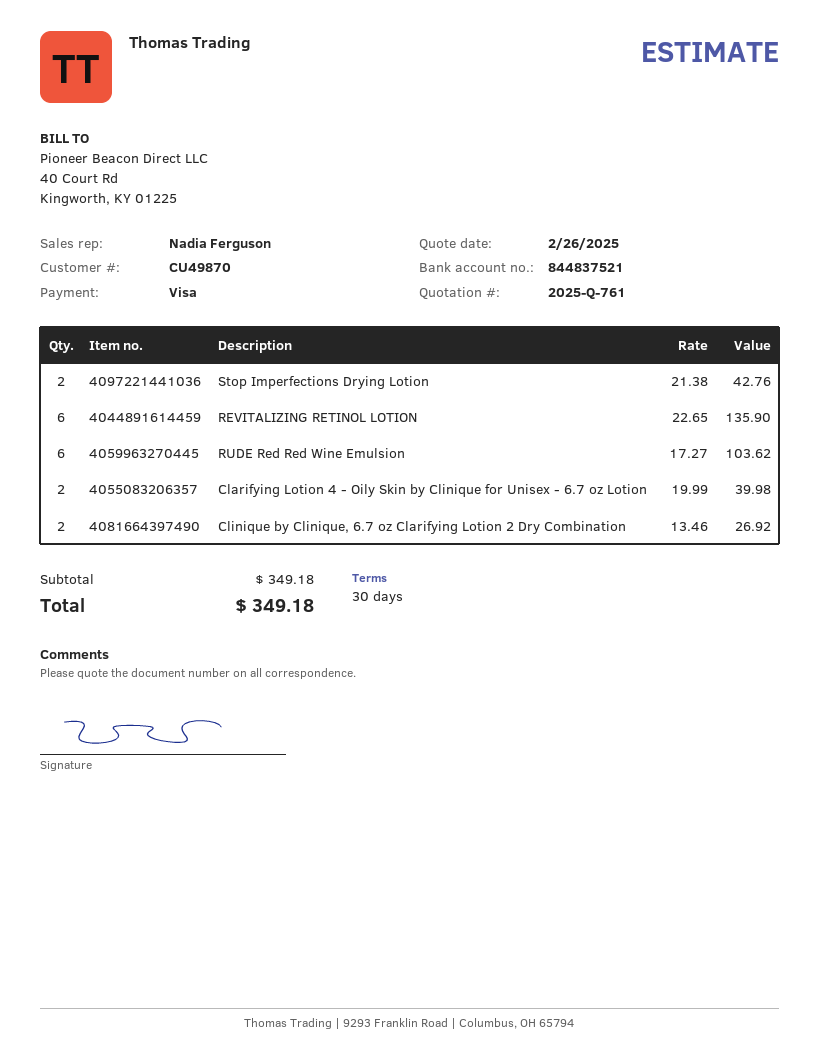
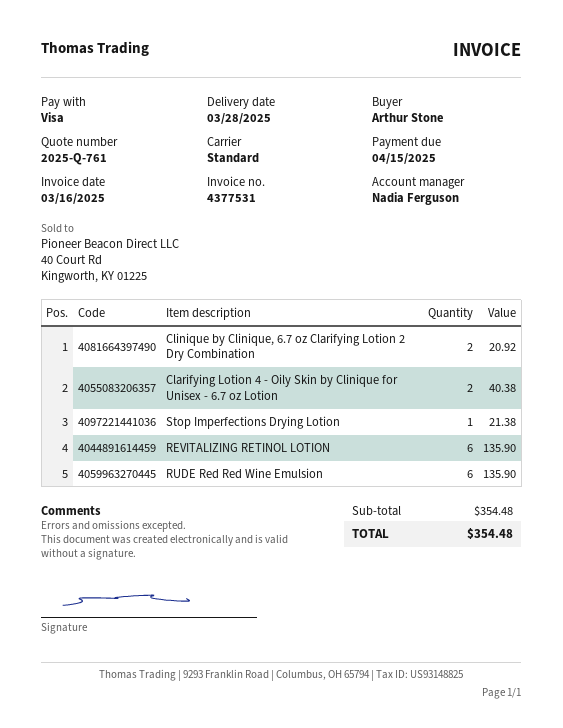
Stop Imperfections Drying Lotion: 2 for 42.76 -> 1 for 21.38
RUDE Red Red Wine Emulsion: 6 for 103.62 -> 6 for 135.90
Clarifying Lotion 4 - Oily Skin by Clinique for Unisex - 6.7 oz Lotion: 2 for 39.98 -> 2 for 40.38
Clinique by Clinique, 6.7 oz Clarifying Lotion 2 Dry Combination: 2 for 26.92 -> 2 for 20.92
subtotal: 349.18 -> 354.48
total: 349.18 -> 354.48

